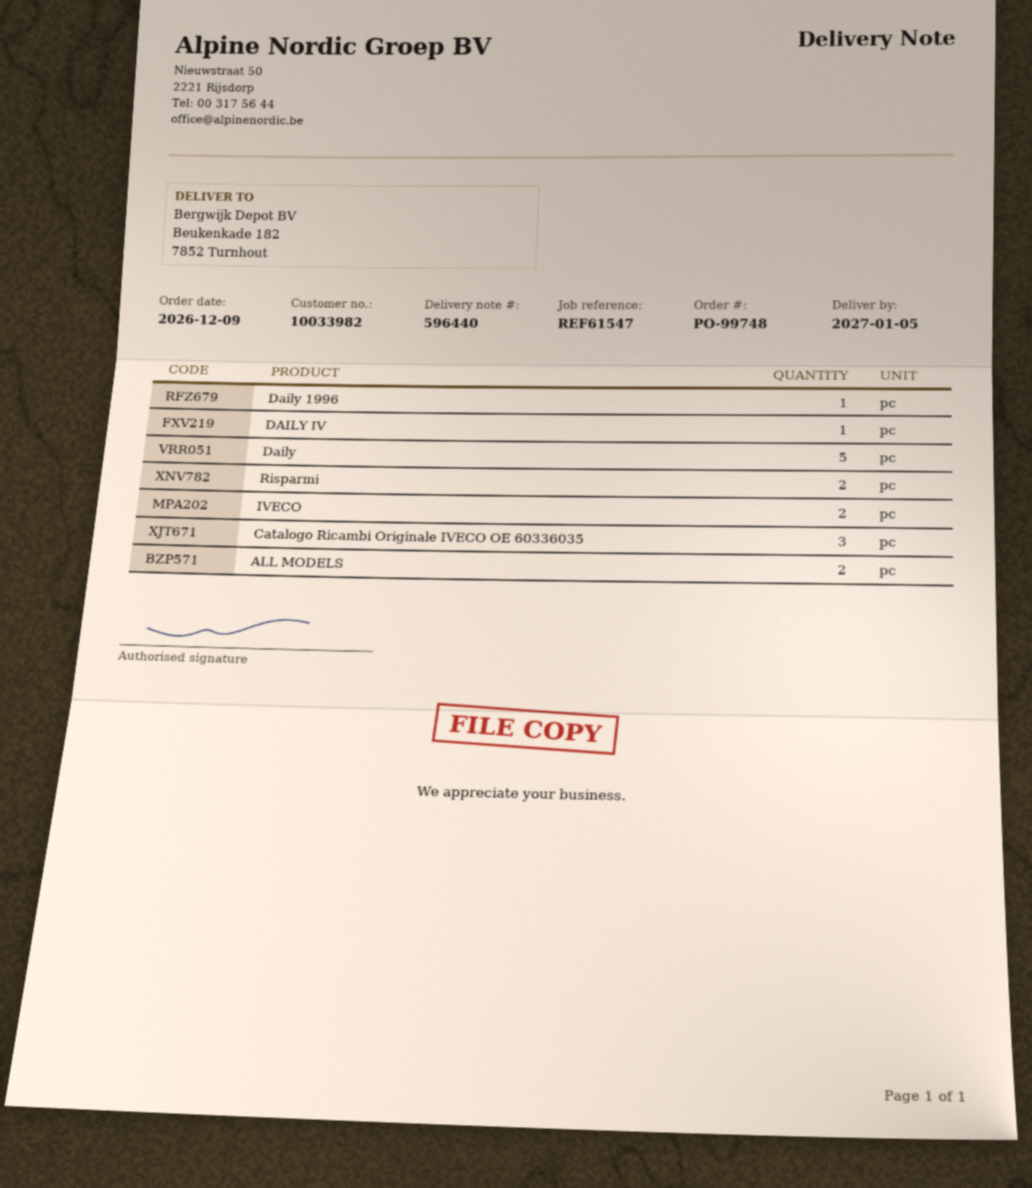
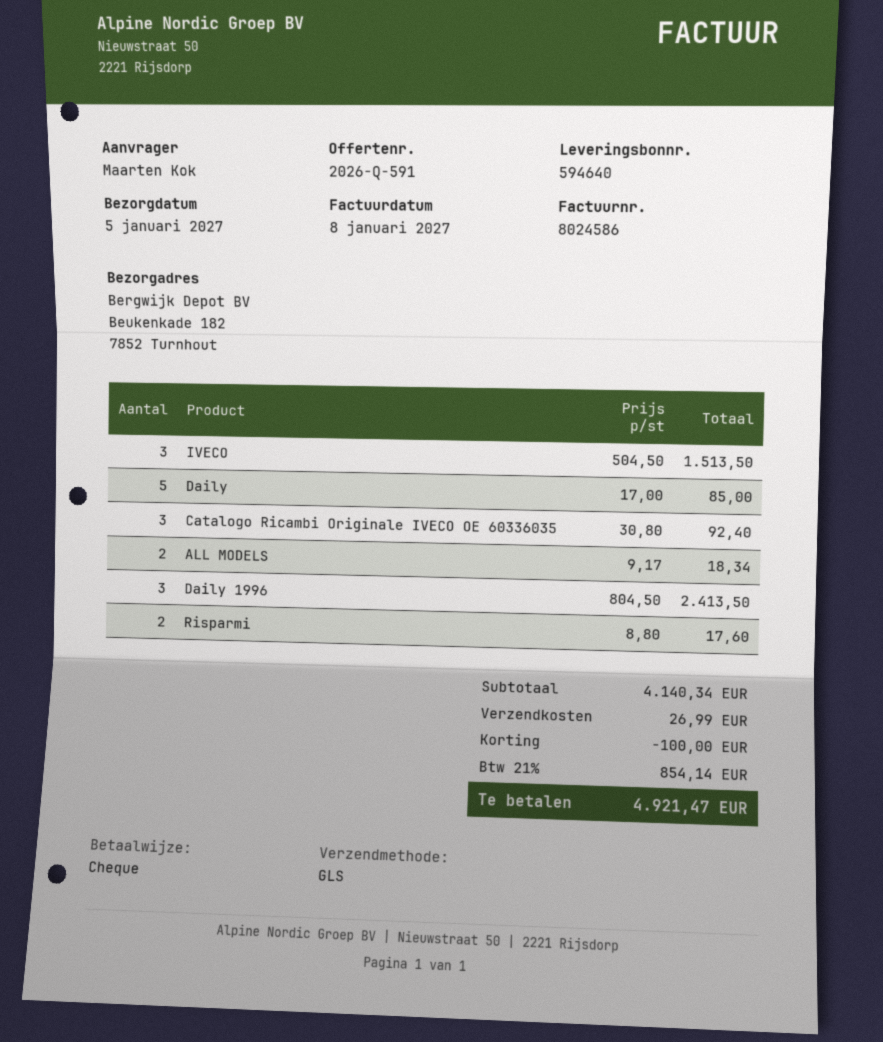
delivery note number: 596440 -> 594640
Daily 1996: 1 -> 3
DAILY IV: 1 -> none
IVECO: 2 -> 3

